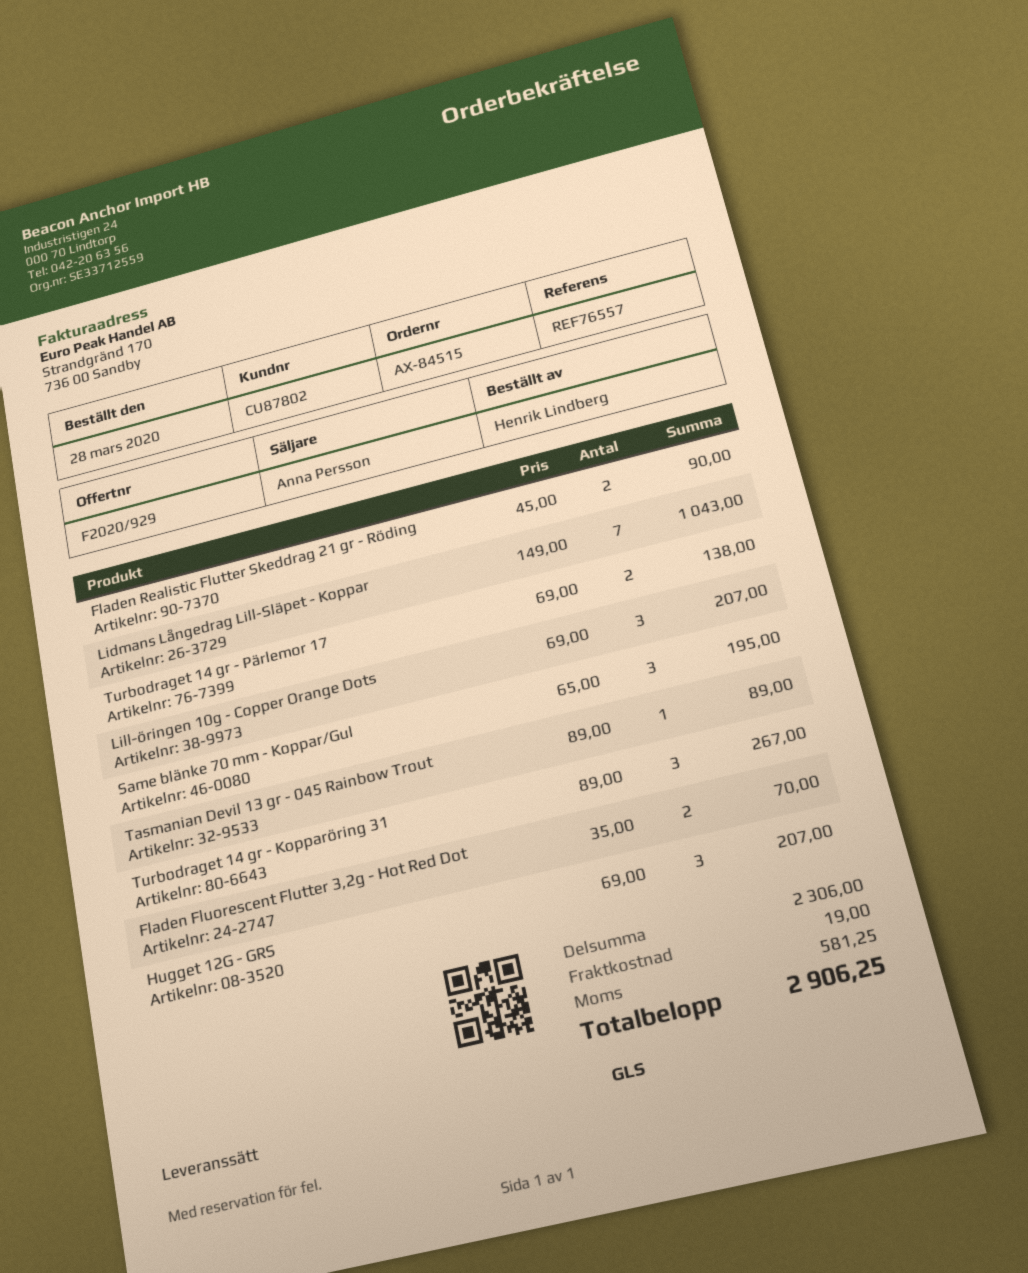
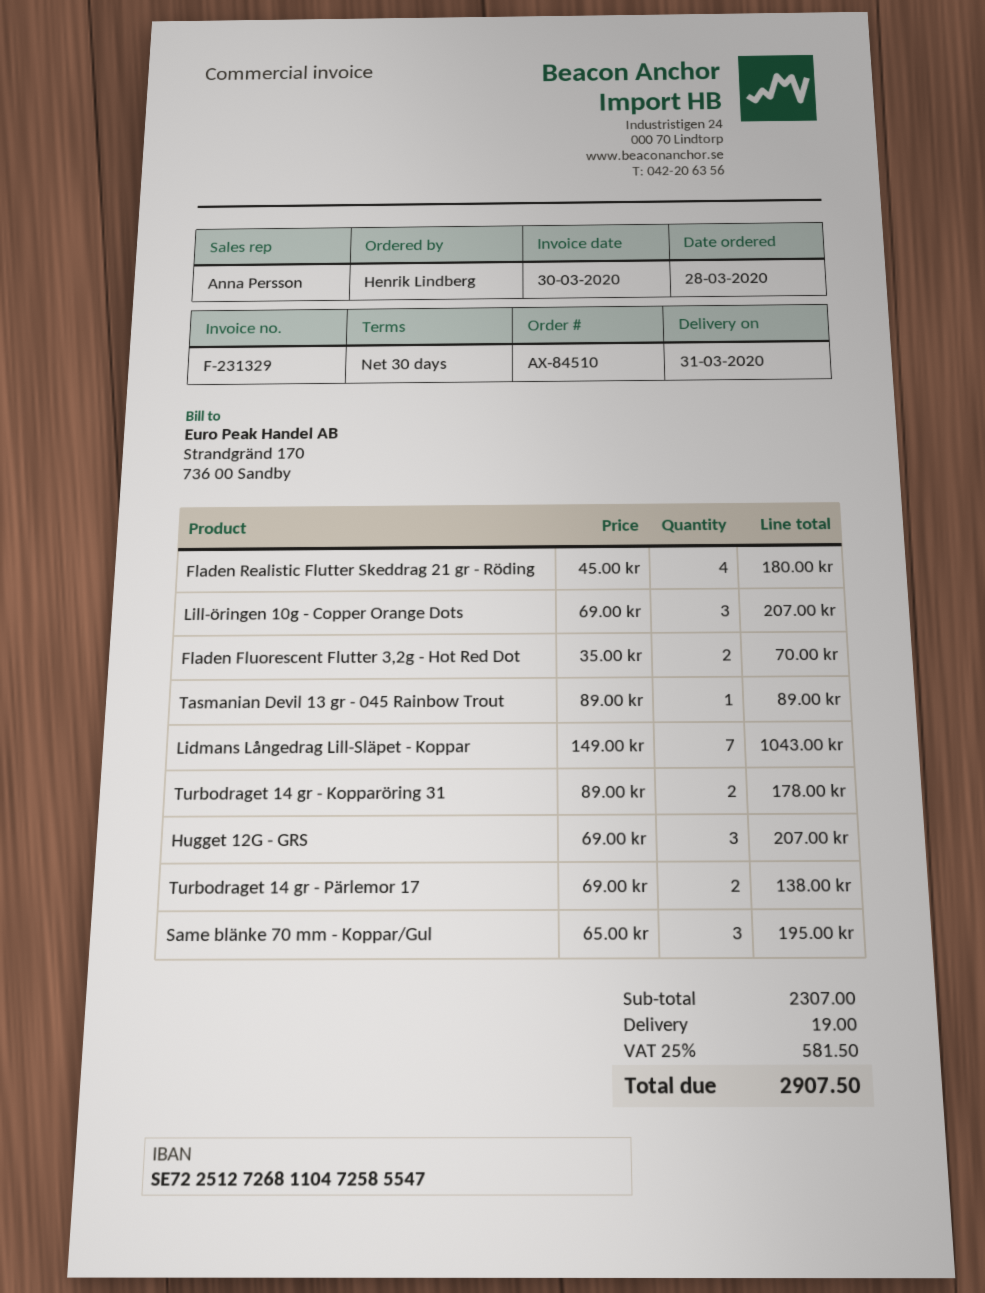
order number: AX-84515 -> AX-84510
Fladen Realistic Flutter Skeddrag 21 gr - Röding: 2 x 45.00 = 90.00 -> 4 x 45.00 = 180.00
Turbodraget 14 gr - Kopparöring 31: 3 x 89.00 = 267.00 -> 2 x 89.00 = 178.00
subtotal: 2306.00 -> 2307.00
tax: 581.25 -> 581.50
total: 2906.25 -> 2907.50

